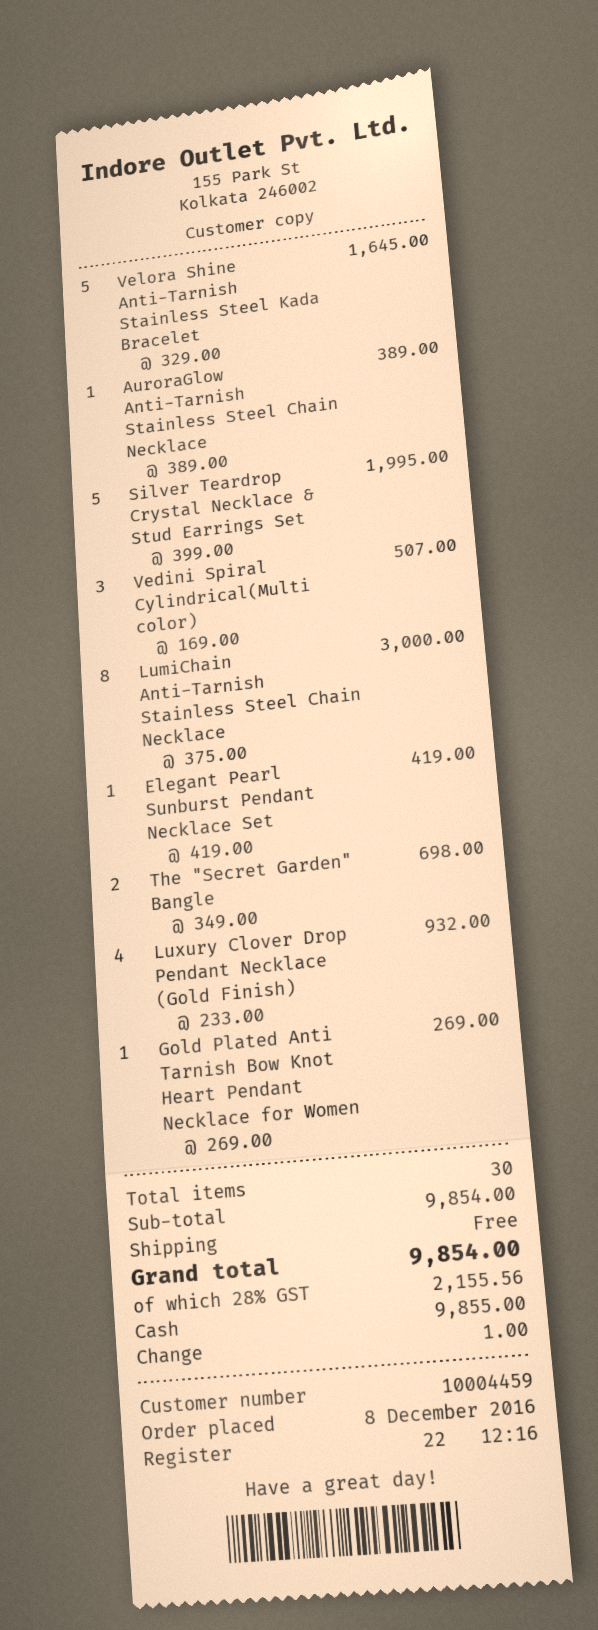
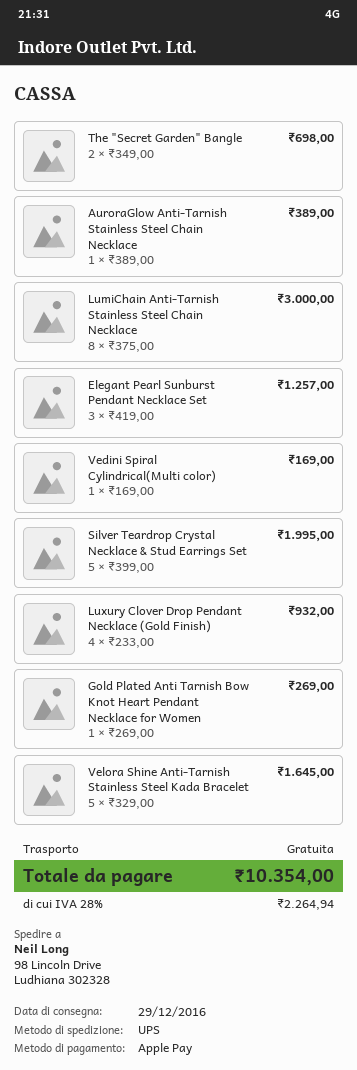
payment method: cash -> Apple Pay
Vedini Spiral Cylindrical(Multi color): 3 x 169.00 = 507.00 -> 1 x 169.00 = 169.00
Elegant Pearl Sunburst Pendant Necklace Set: 1 x 419.00 = 419.00 -> 3 x 419.00 = 1257.00
tax: 28% = 2155.56 -> 28% = 2264.94
total: 9854.00 -> 10354.00

